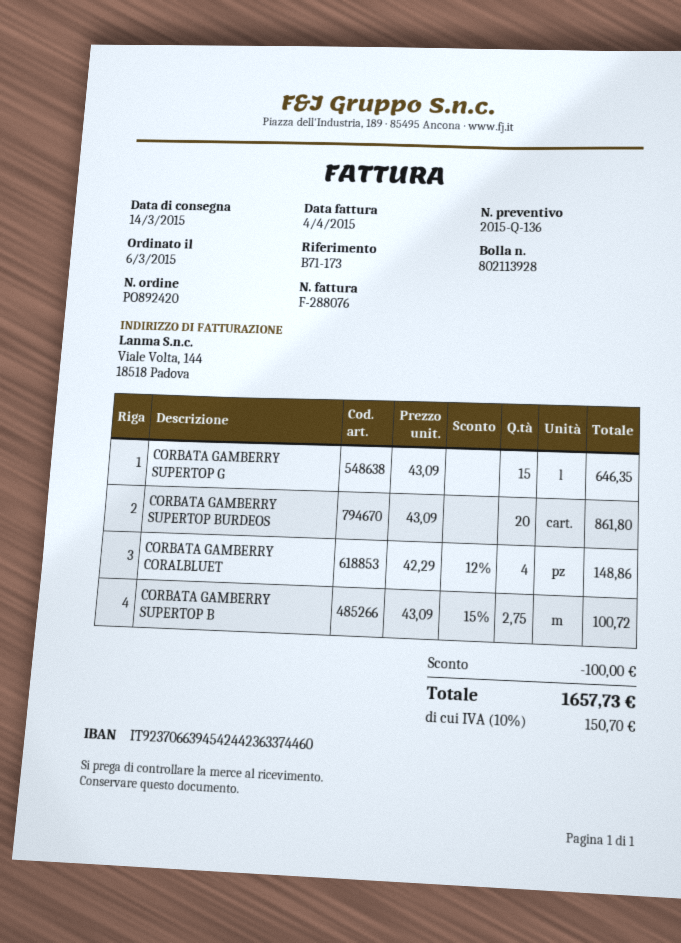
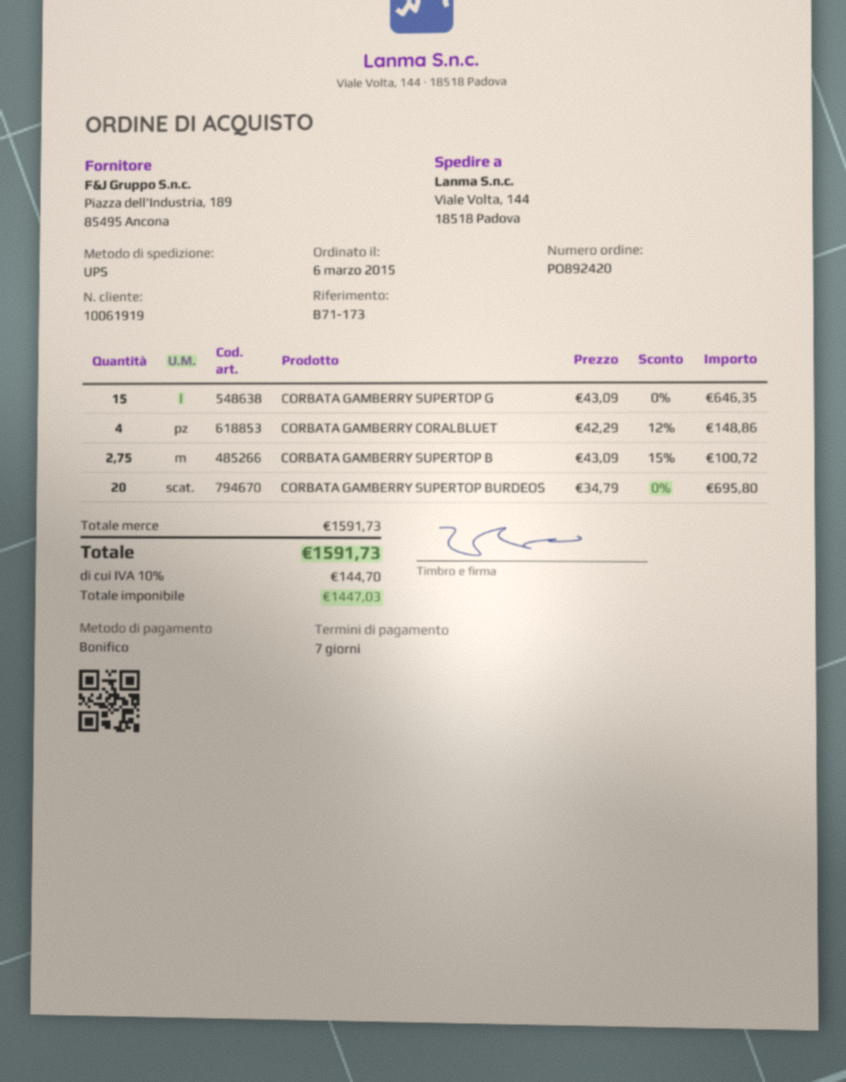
CORBATA GAMBERRY SUPERTOP BURDEOS: 20 x 43.09 = 861.80 -> 20 x 34.79 = 695.80
discount: 100.00 -> none
tax: 10% = 150.70 -> 10% = 144.70
total: 1657.73 -> 1591.73

